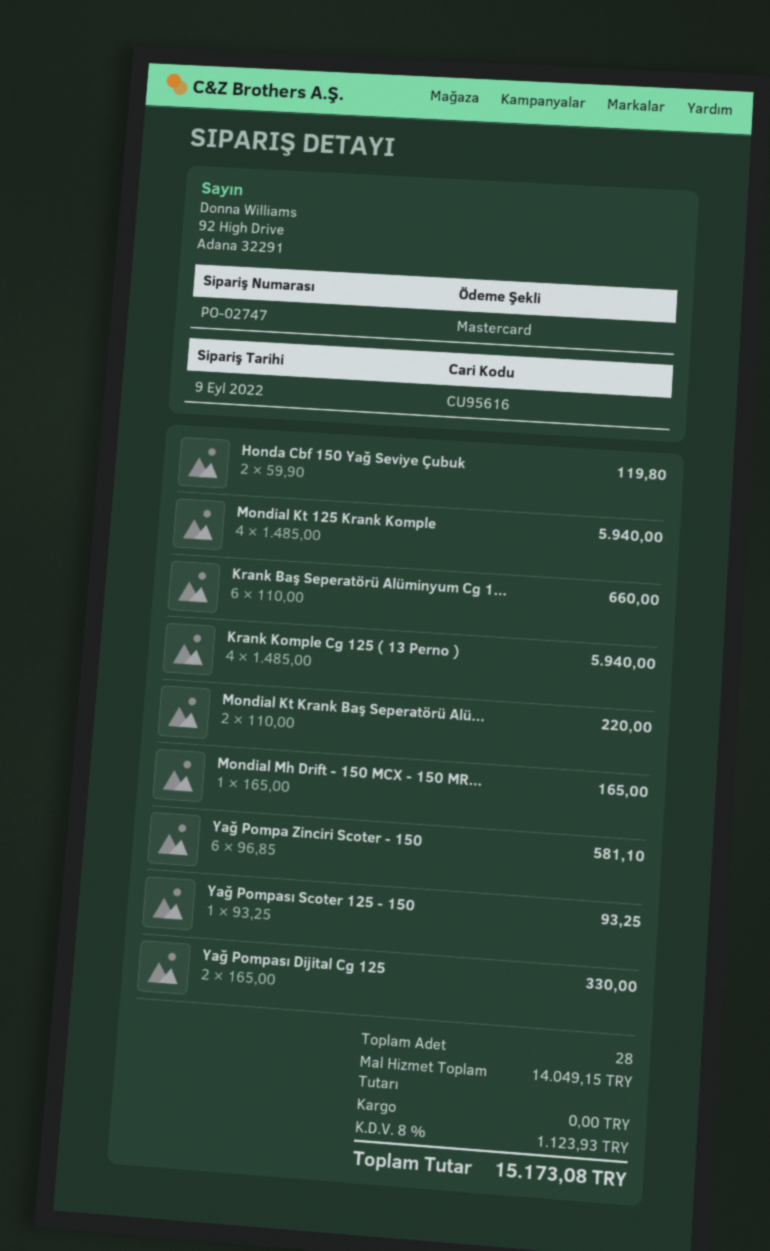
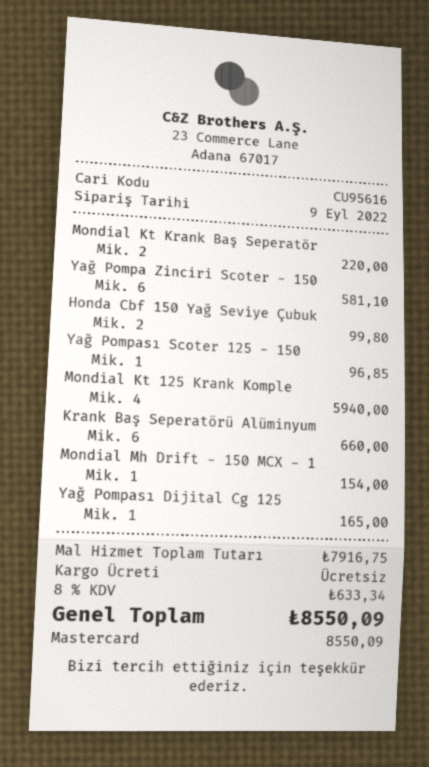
Honda Cbf 150 Yağ Seviye Çubuk: 2 for 119.80 -> 2 for 99.80
Krank Komple Cg 125 ( 13 Perno ): 4 for 5940.00 -> none
Mondial Mh Drift - 150 MCX - 150 MR...: 1 for 165.00 -> 1 for 154.00
Yağ Pompası Scoter 125 - 150: 1 for 93.25 -> 1 for 96.85
Yağ Pompası Dijital Cg 125: 2 for 330.00 -> 1 for 165.00
subtotal: 14049.15 -> 7916.75
tax: 8% = 1123.93 -> 8% = 633.34
total: 15173.08 -> 8550.09

